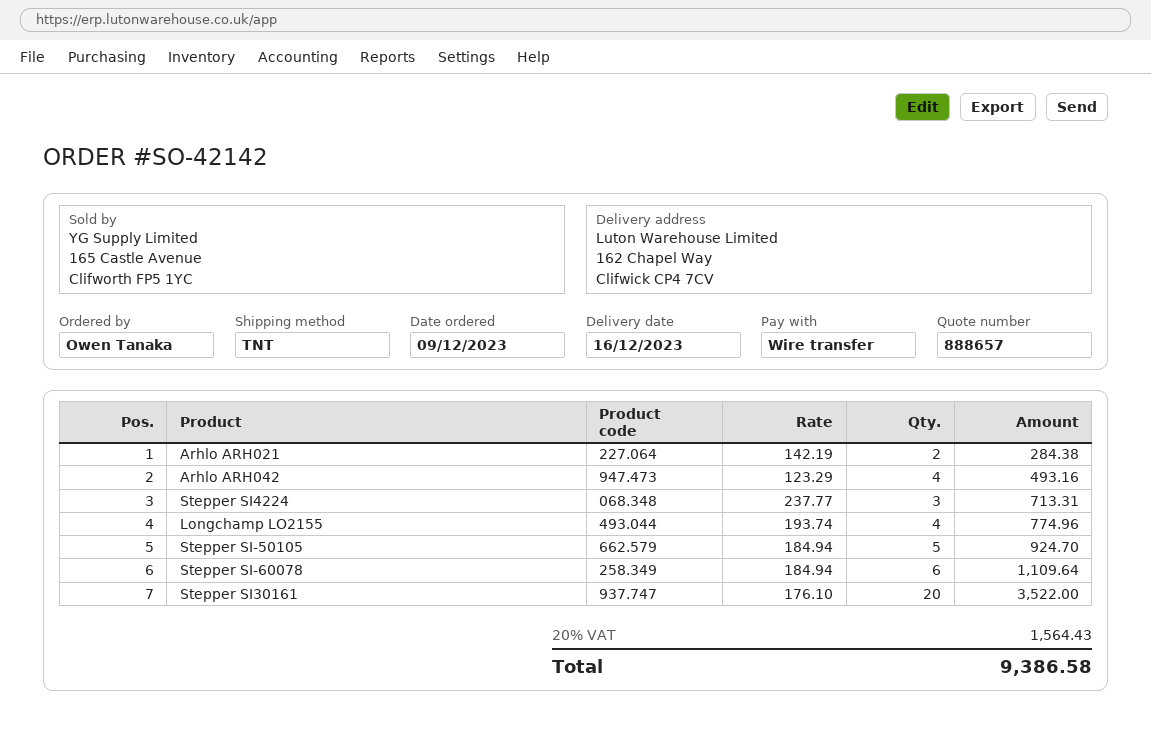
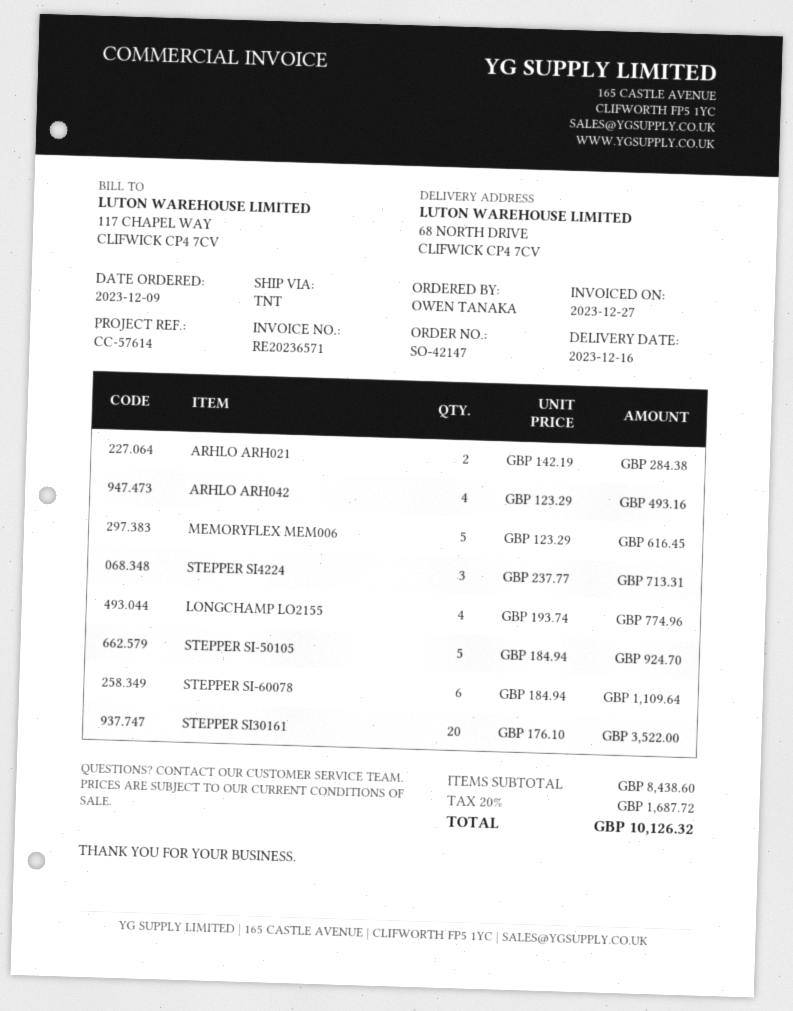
order number: SO-42142 -> SO-42147
ship to: 162 Chapel Way, Clifwick CP4 7CV -> 68 NORTH DRIVE, CLIFWICK CP4 7CV
MEMORYFLEX MEM006: none -> 5 x 123.29 = 616.45
tax: 20% = 1564.43 -> 20% = 1687.72
total: 9386.58 -> 10126.32

